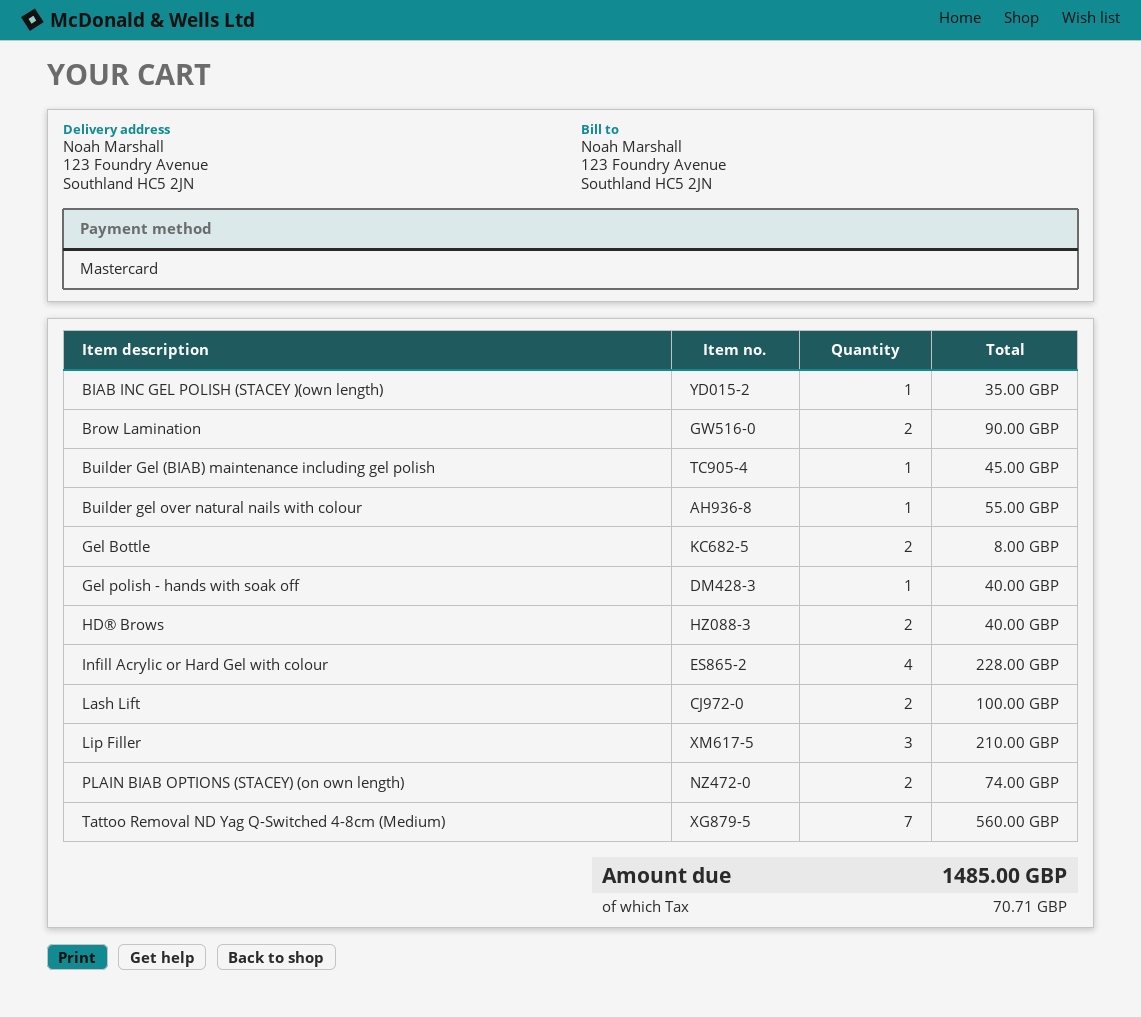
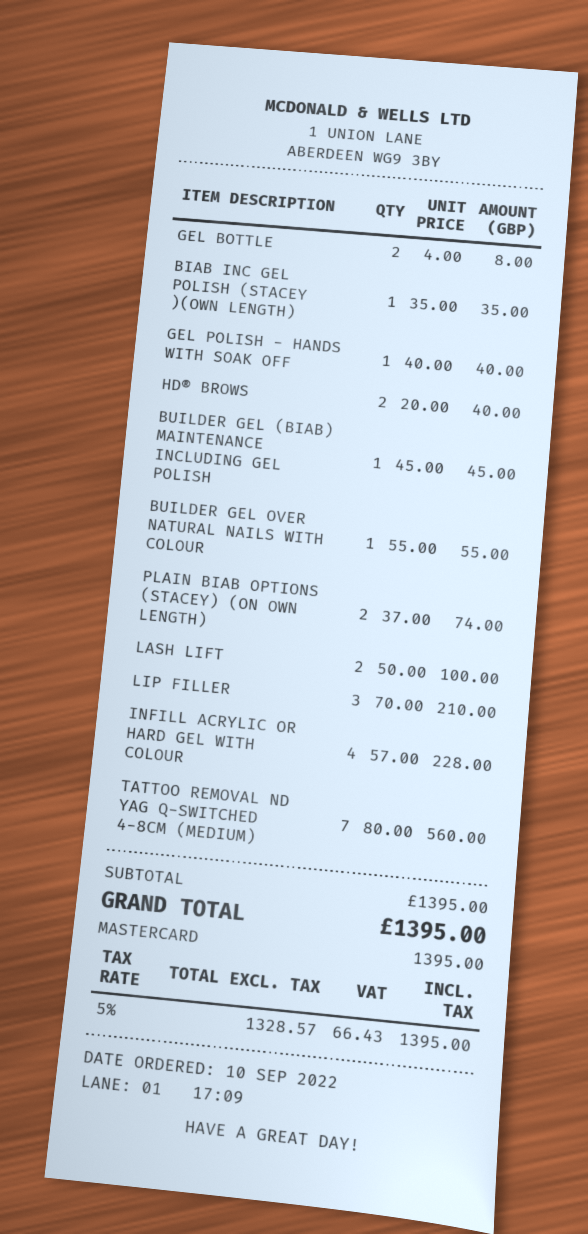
Brow Lamination: 2 for 90.00 -> none
tax: 70.71 -> 66.43
total: 1485.00 -> 1395.00

